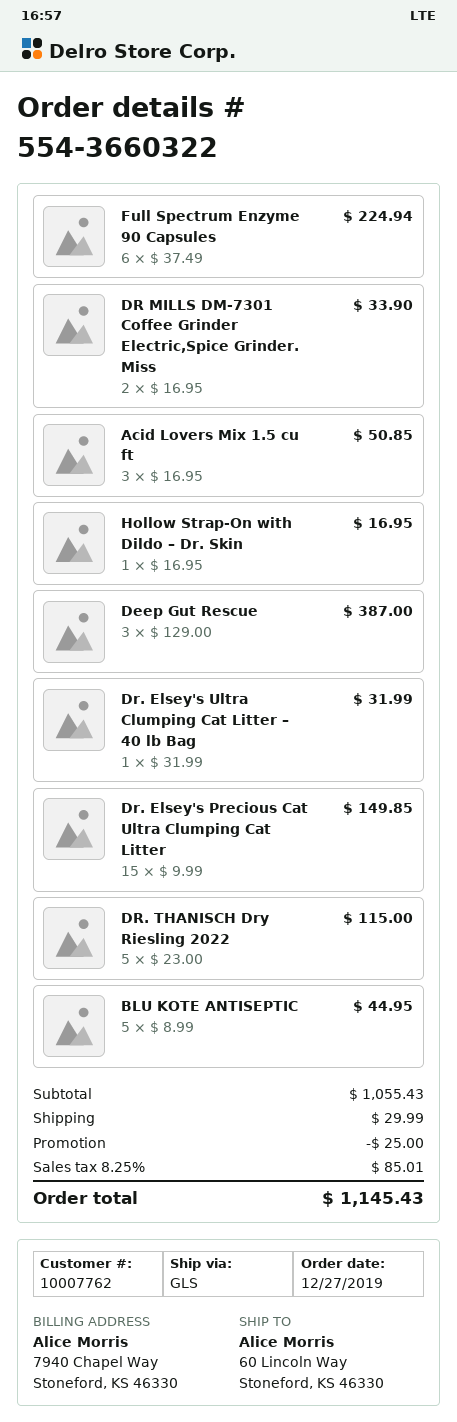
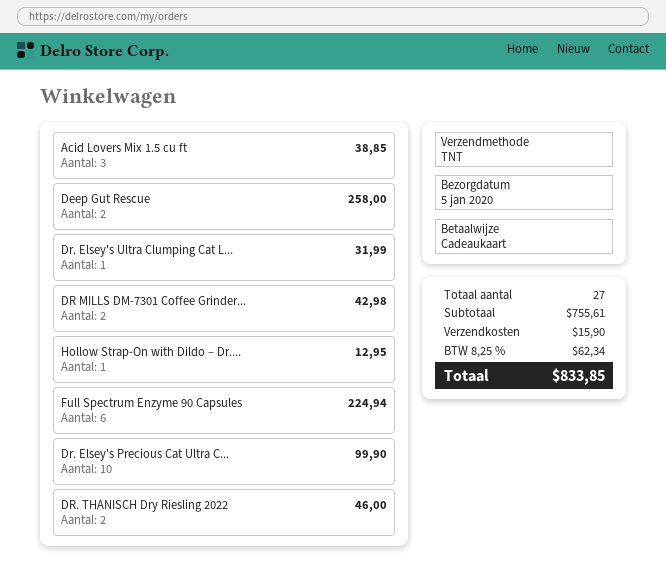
shipping method: GLS -> TNT
DR MILLS DM-7301 Coffee Grinder Electric,Spice Grinder. Miss: 2 for 33.90 -> 2 for 42.98
Acid Lovers Mix 1.5 cu ft: 3 for 50.85 -> 3 for 38.85
Hollow Strap-On with Dildo – Dr. Skin: 1 for 16.95 -> 1 for 12.95
Deep Gut Rescue: 3 for 387.00 -> 2 for 258.00
Dr. Elsey's Precious Cat Ultra Clumping Cat Litter: 15 for 149.85 -> 10 for 99.90
DR. THANISCH Dry Riesling 2022: 5 for 115.00 -> 2 for 46.00
BLU KOTE ANTISEPTIC: 5 for 44.95 -> none
subtotal: 1055.43 -> 755.61
discount: 25.00 -> none
shipping: 29.99 -> 15.90
tax: 8.25% = 85.01 -> 8.25% = 62.34
total: 1145.43 -> 833.85

